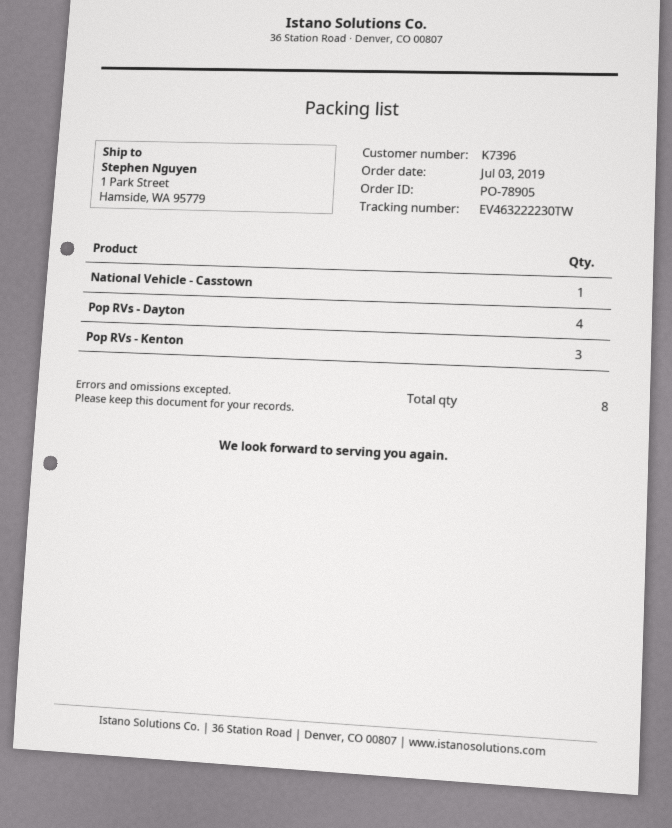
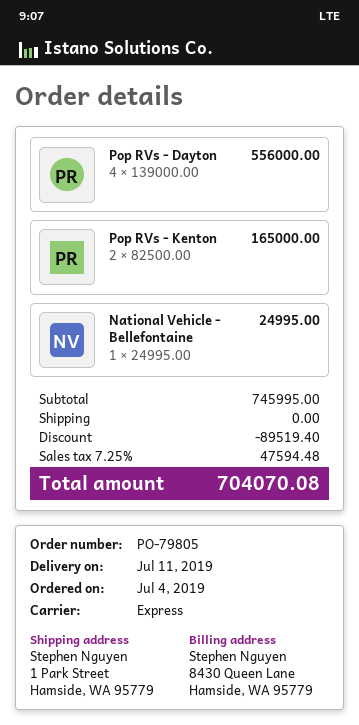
order number: PO-78905 -> PO-79805
order date: 2019-07-03 -> 2019-07-04
National Vehicle - Casstown: 1 -> none
Pop RVs - Kenton: 3 -> 2
National Vehicle - Bellefontaine: none -> 1

